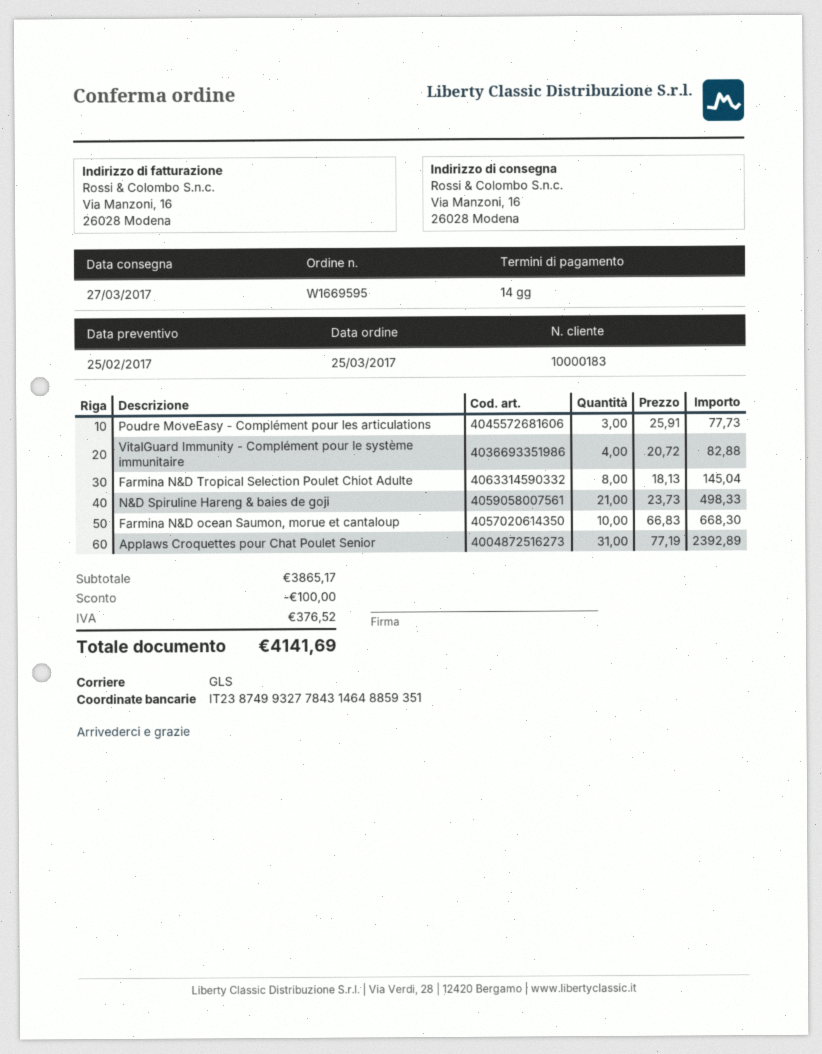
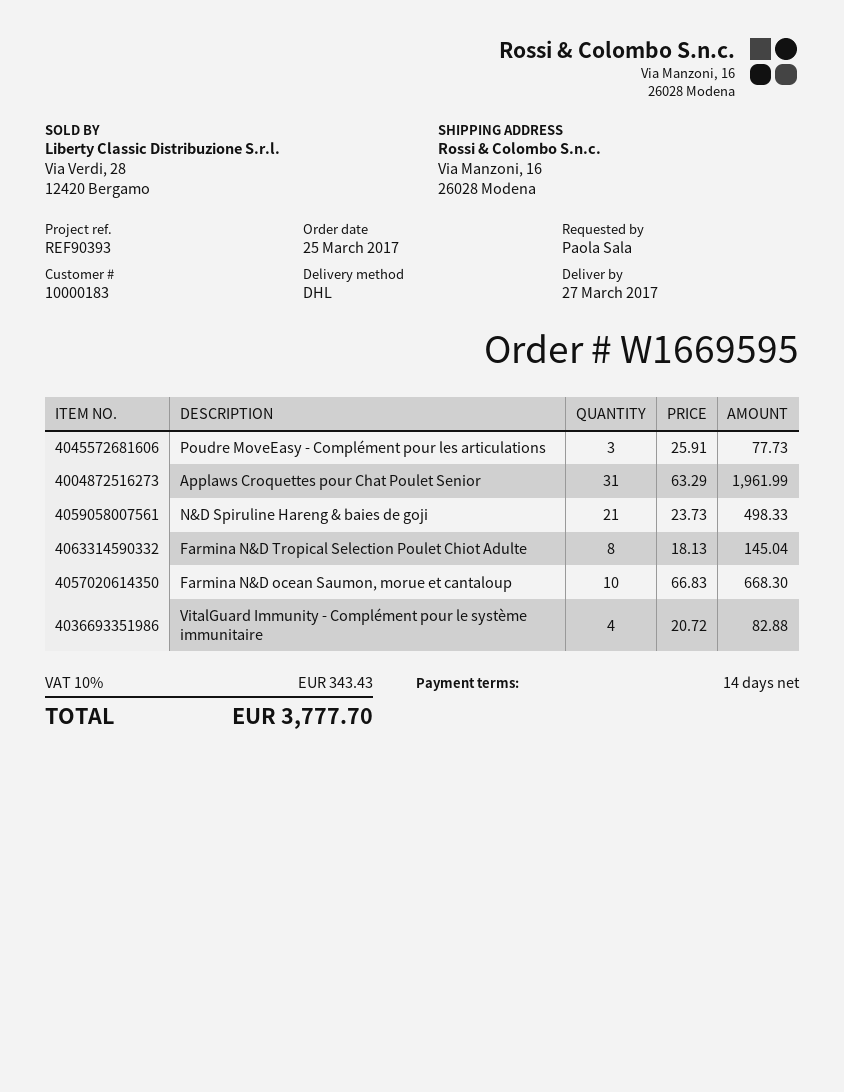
shipping method: GLS -> DHL
Applaws Croquettes pour Chat Poulet Senior: 31 x 77.19 = 2392.89 -> 31 x 63.29 = 1961.99
discount: 100.00 -> none
tax: 376.52 -> 343.43
total: 4141.69 -> 3777.70

